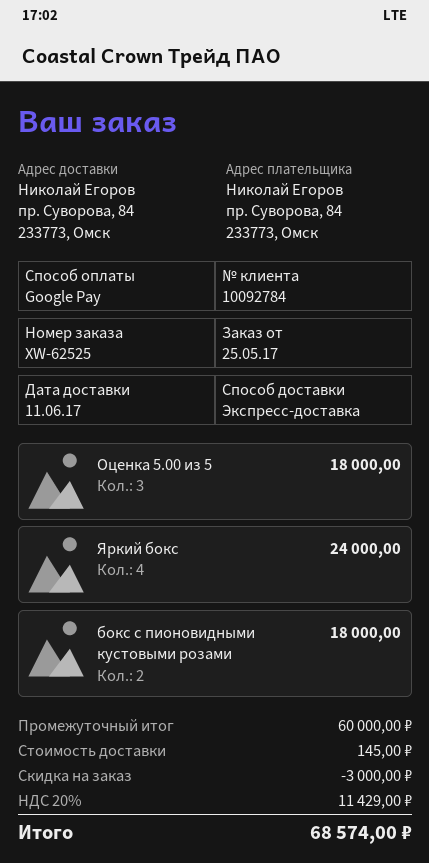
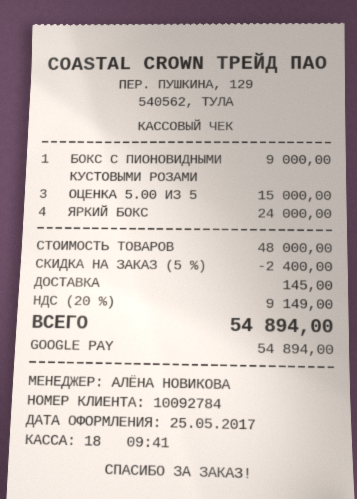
Оценка 5.00 из 5: 3 for 18000.00 -> 3 for 15000.00
бокс с пионовидными кустовыми розами: 2 for 18000.00 -> 1 for 9000.00
subtotal: 60000.00 -> 48000.00
discount: 3000.00 -> 2400.00
tax: 20% = 11429.00 -> 20% = 9149.00
total: 68574.00 -> 54894.00

